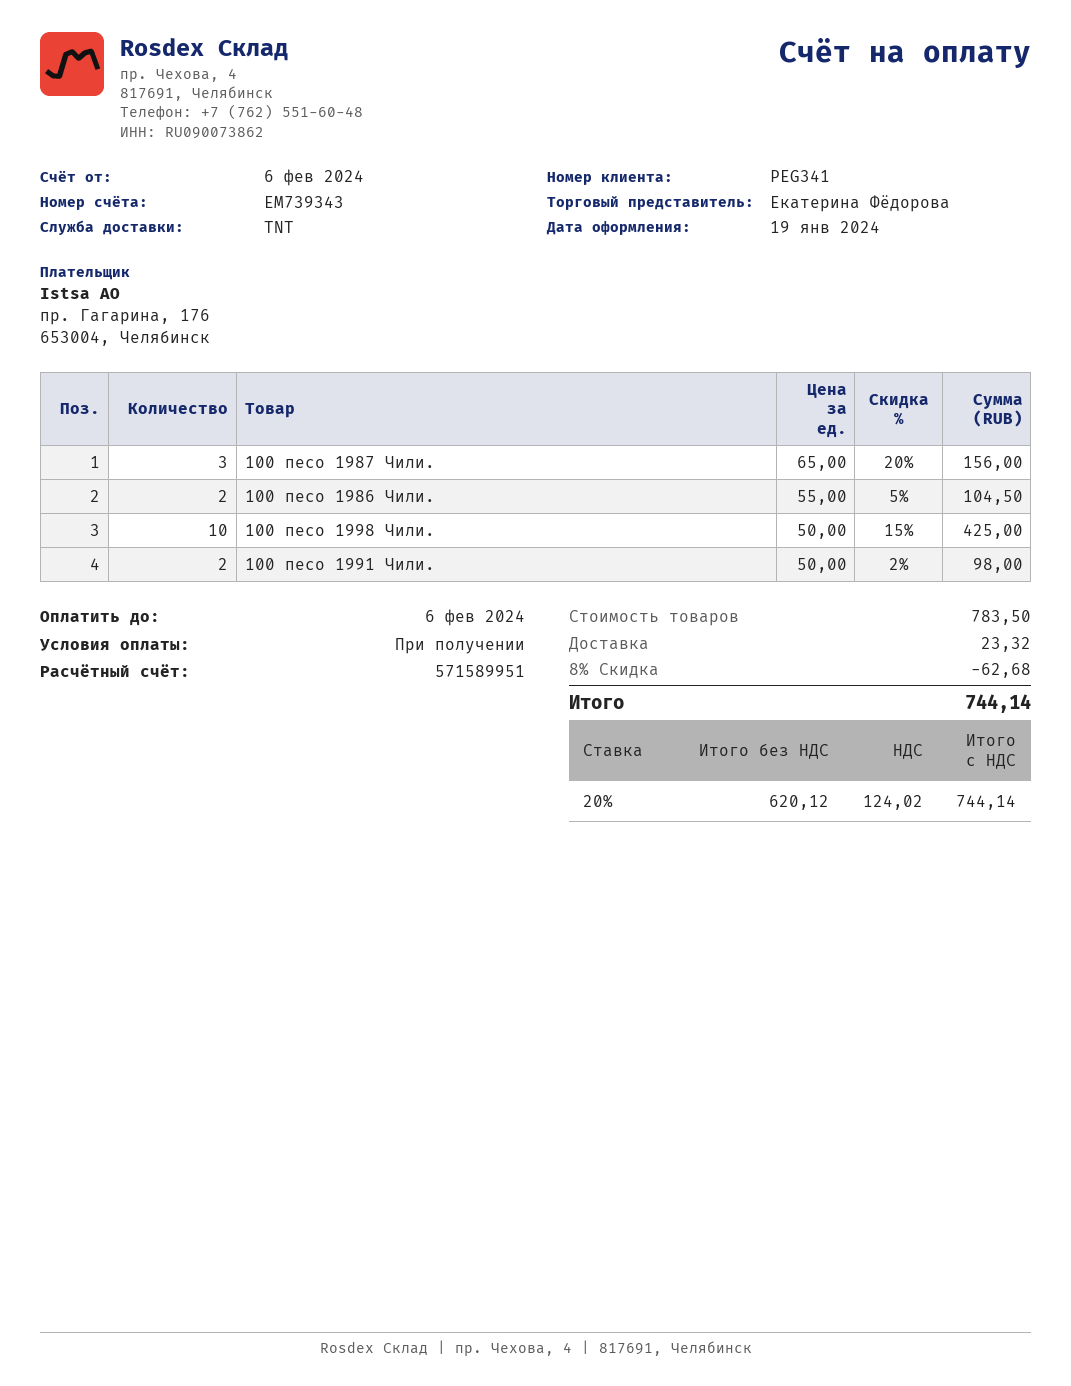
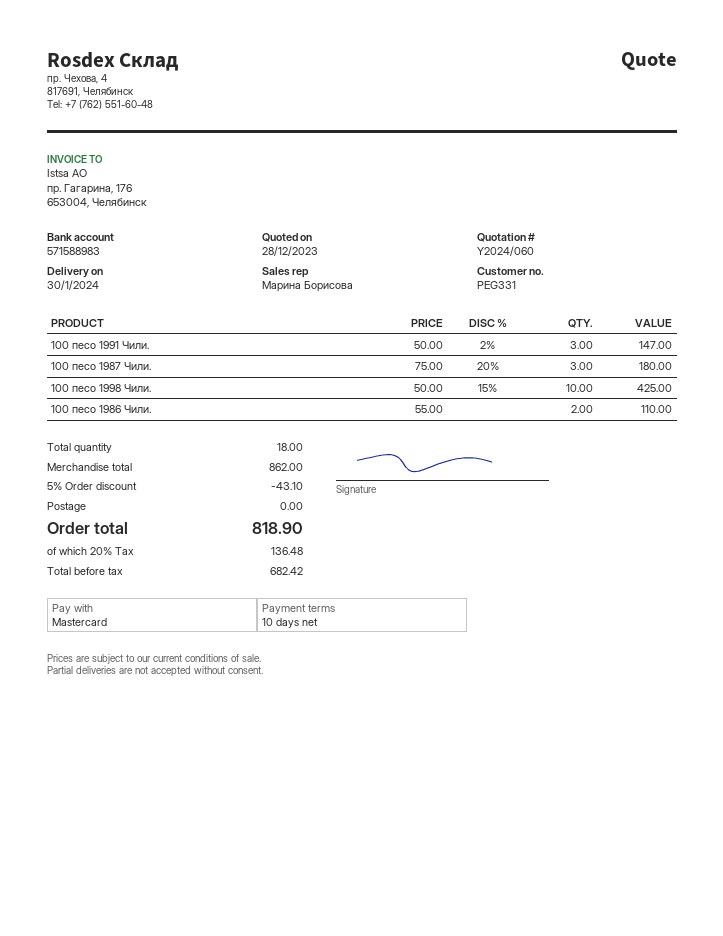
payment terms: on receipt -> 10 days
customer number: PEG341 -> PEG331
sales rep: Екатерина Фёдорова -> Марина Борисова
bank account: 571589951 -> 571588983
100 песо 1987 Чили.: 3 x 65.00 - 20% = 156.00 -> 3 x 75.00 - 20% = 180.00
100 песо 1986 Чили.: 2 x 55.00 - 5% = 104.50 -> 2 x 55.00 = 110.00
100 песо 1991 Чили.: 2 x 50.00 - 2% = 98.00 -> 3 x 50.00 - 2% = 147.00
subtotal: 783.50 -> 862.00
discount: 8% = 62.68 -> 5% = 43.10
shipping: 23.32 -> 0.00
net: 620.12 -> 682.42
tax: 20% = 124.02 -> 20% = 136.48
total: 744.14 -> 818.90

